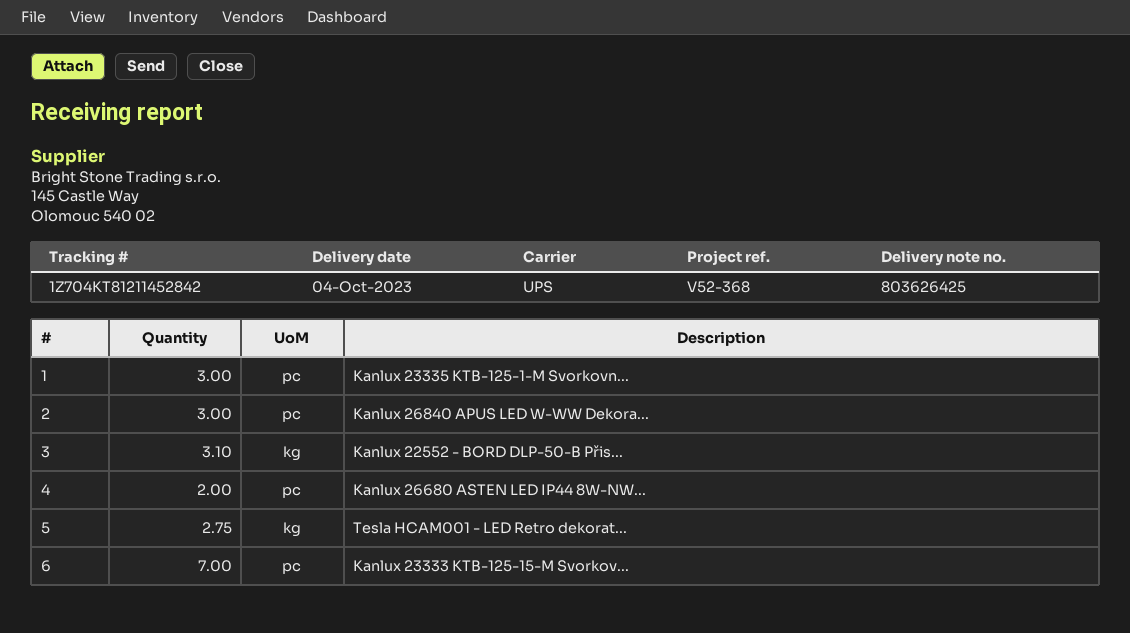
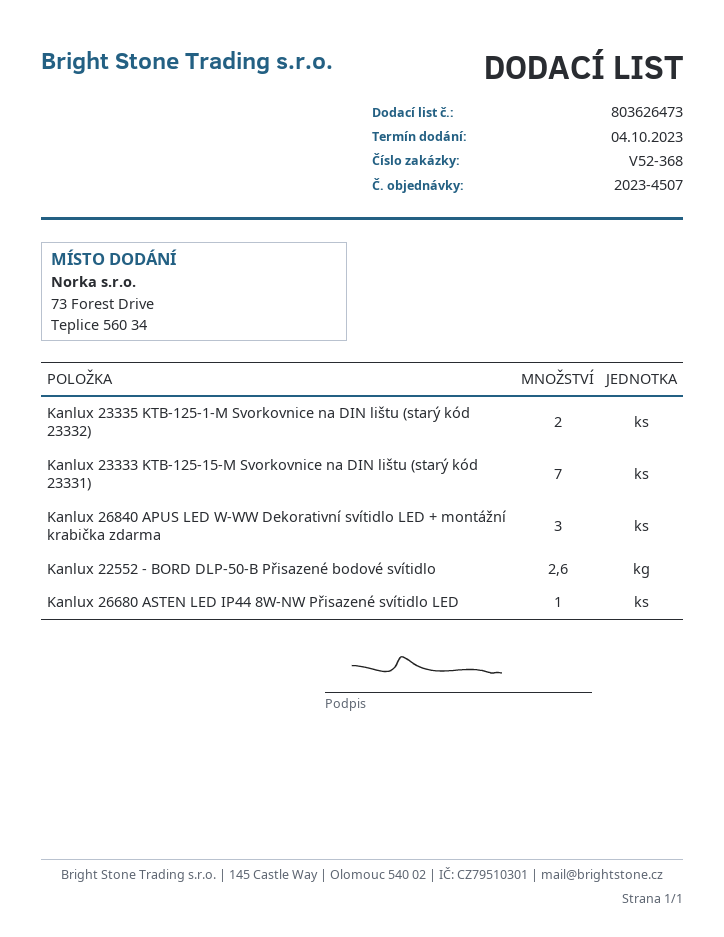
delivery note number: 803626425 -> 803626473
Kanlux 23335 KTB-125-1-M Svorkovn...: 3 -> 2
Kanlux 22552 - BORD DLP-50-B Přis...: 3.1 -> 2.6
Kanlux 26680 ASTEN LED IP44 8W-NW...: 2 -> 1
Tesla HCAM001 - LED Retro dekorat...: 2.75 -> none

